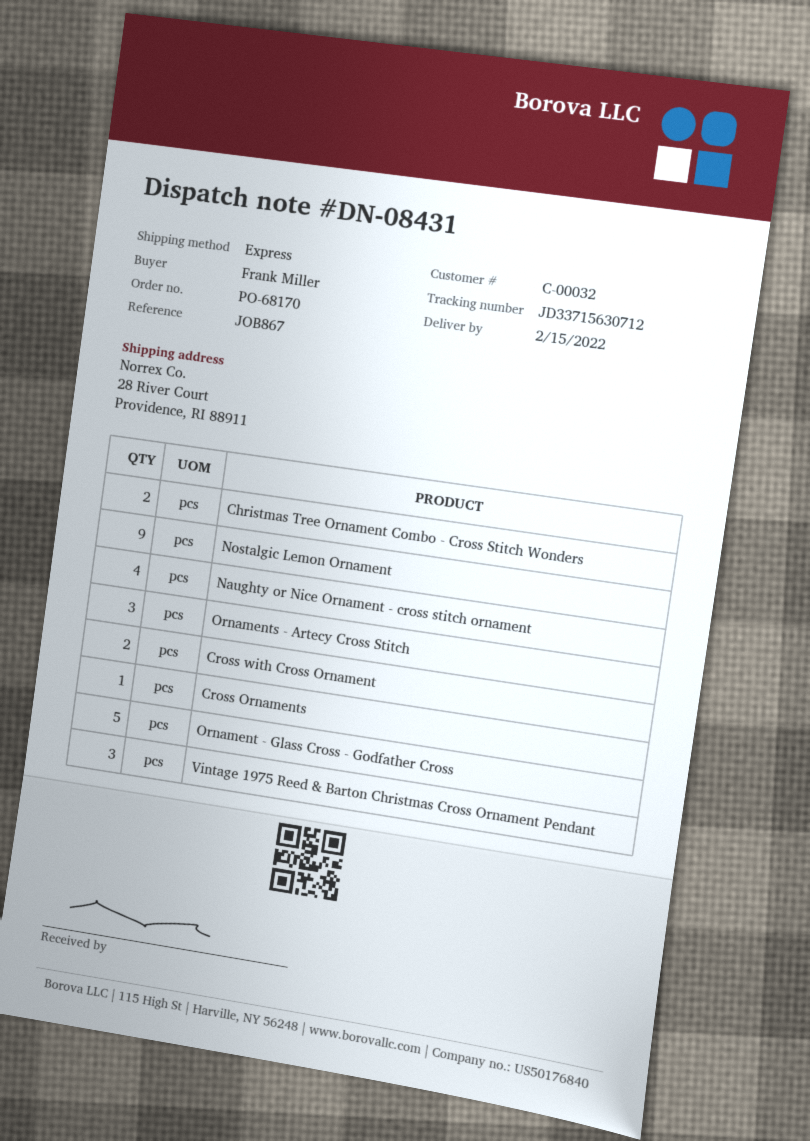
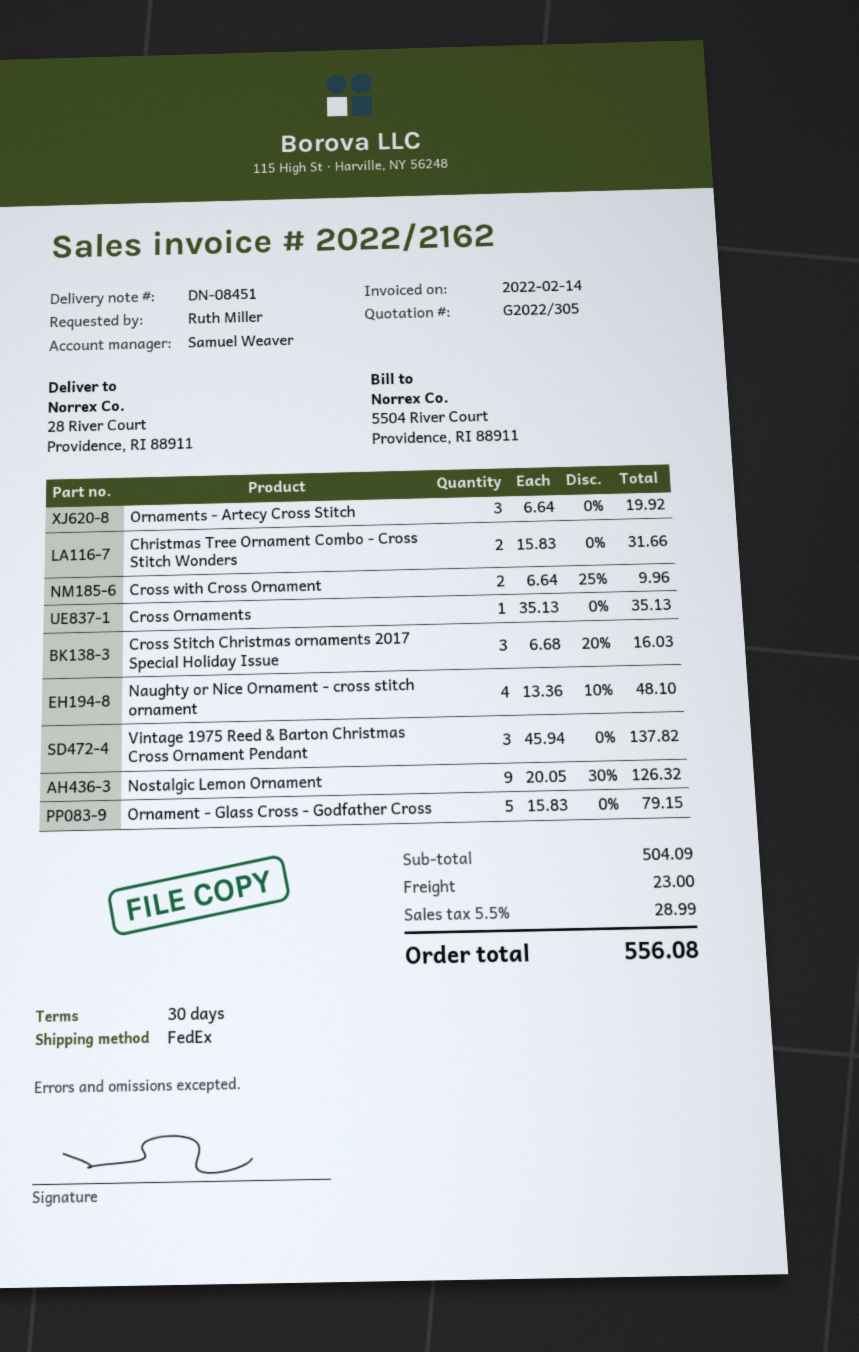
delivery note number: DN-08431 -> DN-08451
ordered by: Frank Miller -> Ruth Miller
shipping method: express -> FedEx
Cross Stitch Christmas ornaments 2017 Special Holiday Issue: none -> 3

